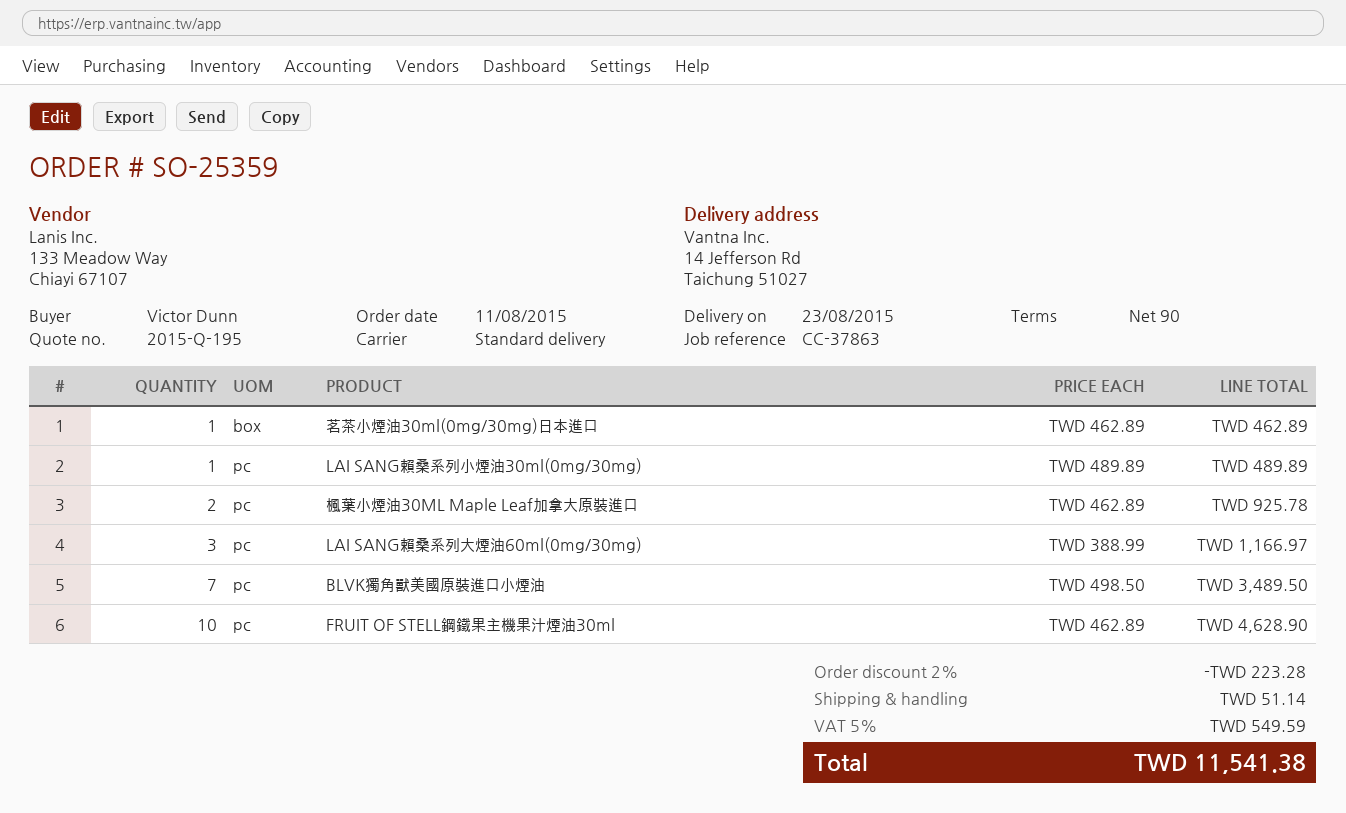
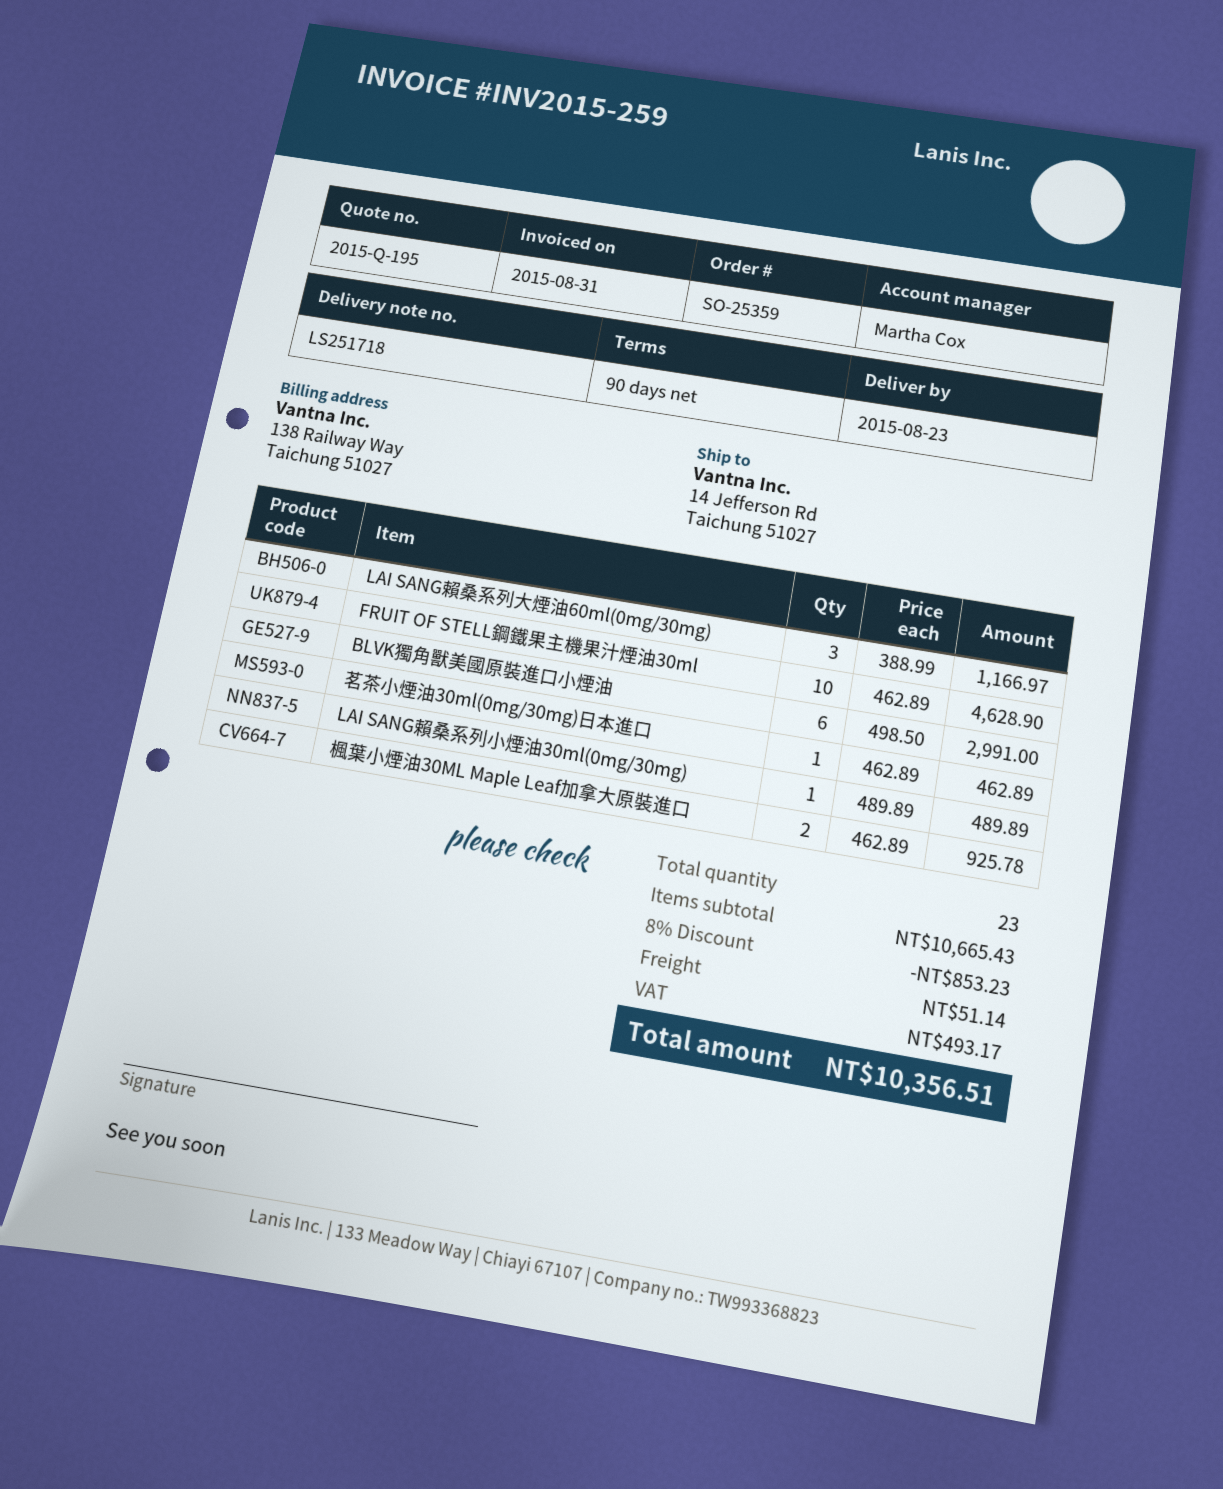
BLVK獨角獸美國原裝進口小煙油: 7 x 498.50 = 3489.50 -> 6 x 498.50 = 2991.00
discount: 2% = 223.28 -> 8% = 853.23
tax: 549.59 -> 493.17
total: 11541.38 -> 10356.51

